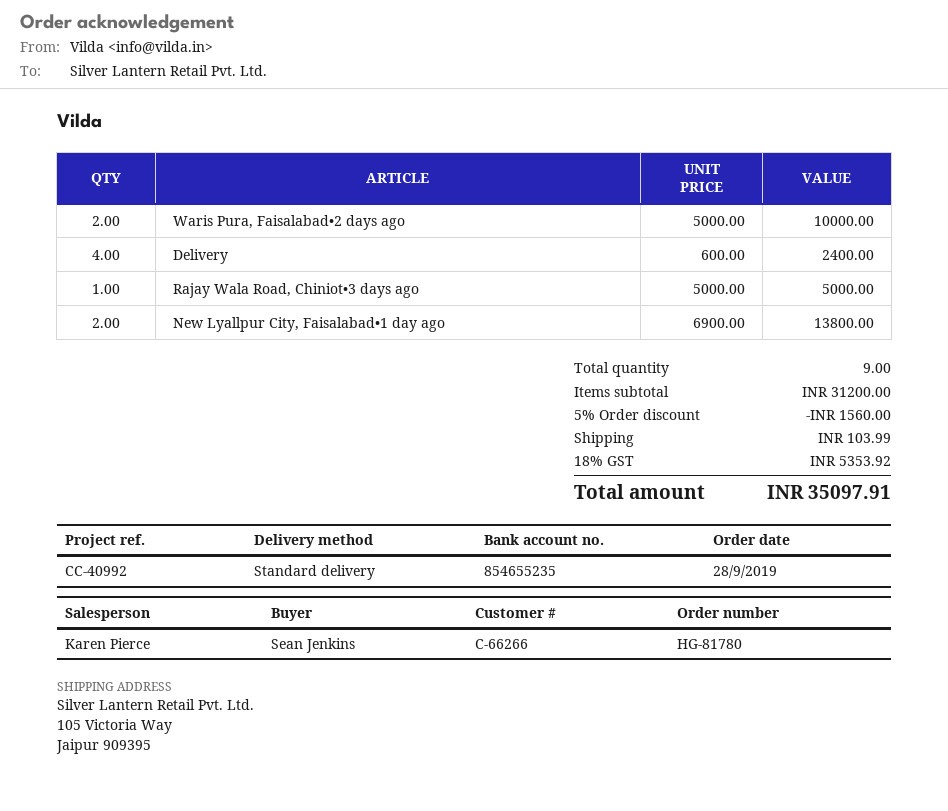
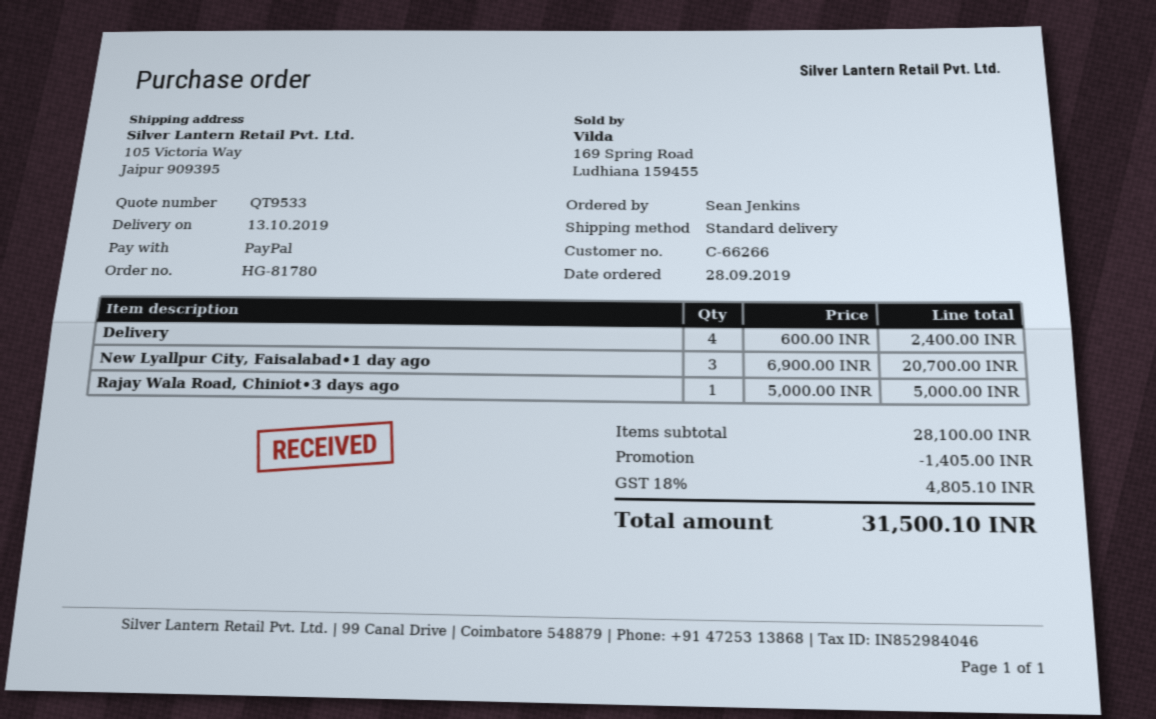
Waris Pura, Faisalabad•2 days ago: 2 x 5000.00 = 10000.00 -> none
New Lyallpur City, Faisalabad•1 day ago: 2 x 6900.00 = 13800.00 -> 3 x 6900.00 = 20700.00
subtotal: 31200.00 -> 28100.00
discount: 1560.00 -> 1405.00
shipping: 103.99 -> none
tax: 18% = 5353.92 -> 18% = 4805.10
total: 35097.91 -> 31500.10

